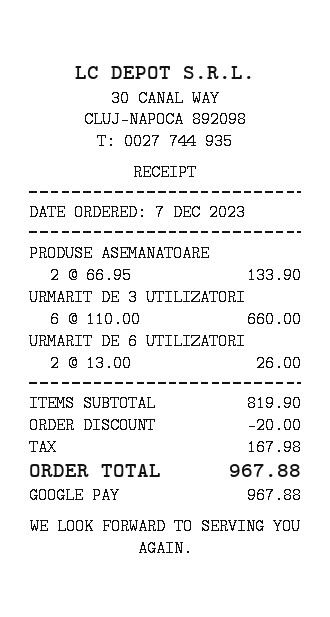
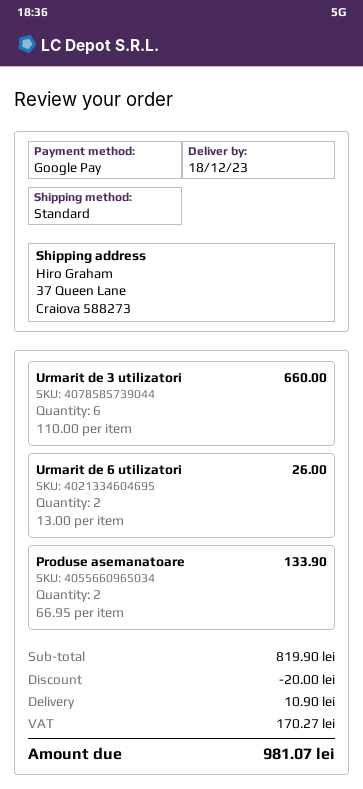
shipping: none -> 10.90
tax: 167.98 -> 170.27
total: 967.88 -> 981.07

